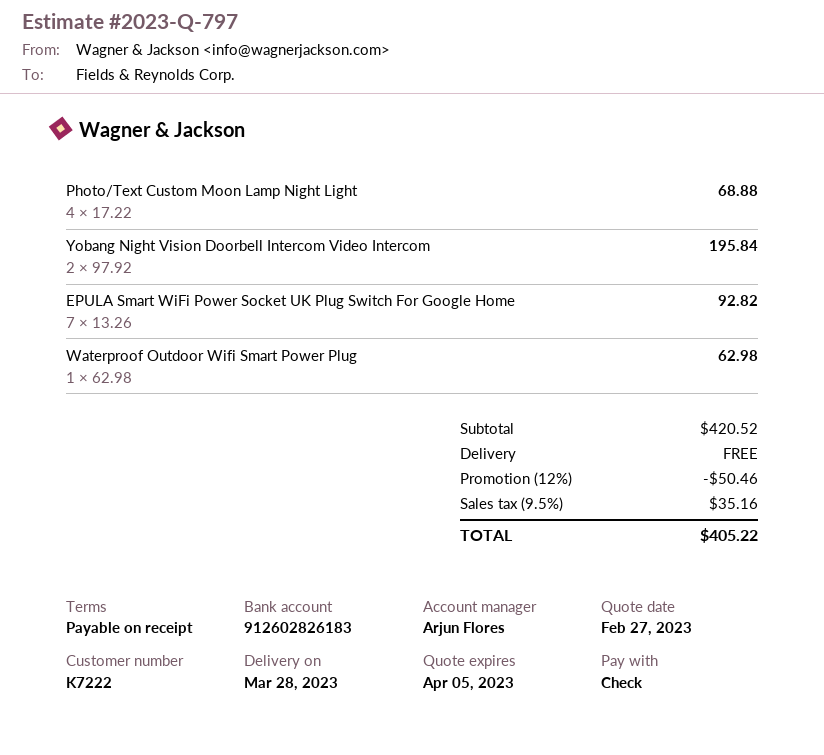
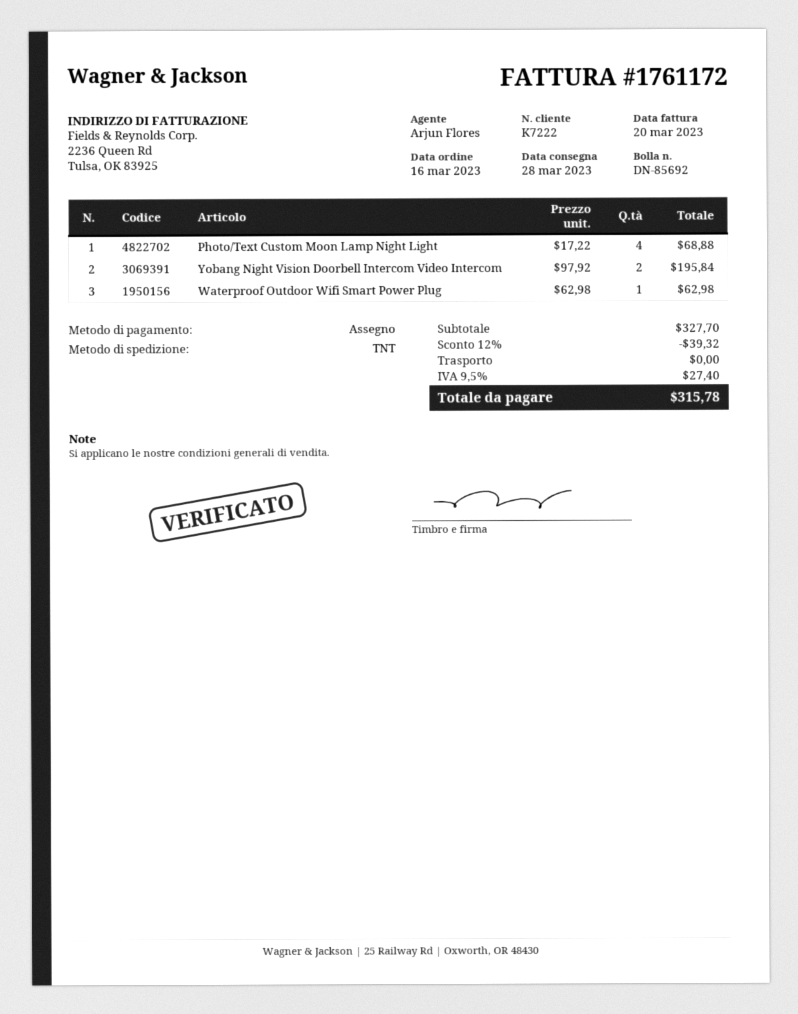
EPULA Smart WiFi Power Socket UK Plug Switch For Google Home: 7 x 13.26 = 92.82 -> none
subtotal: 420.52 -> 327.70
discount: 12% = 50.46 -> 12% = 39.32
tax: 9.5% = 35.16 -> 9.5% = 27.40
total: 405.22 -> 315.78

